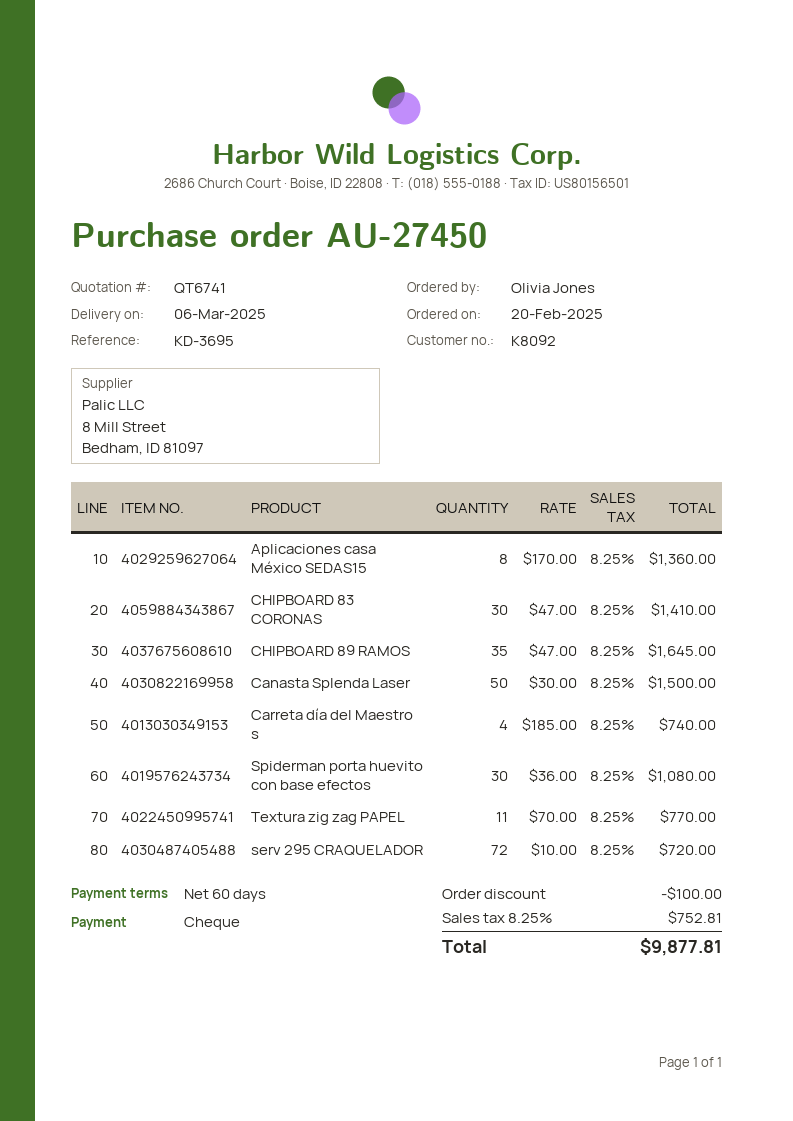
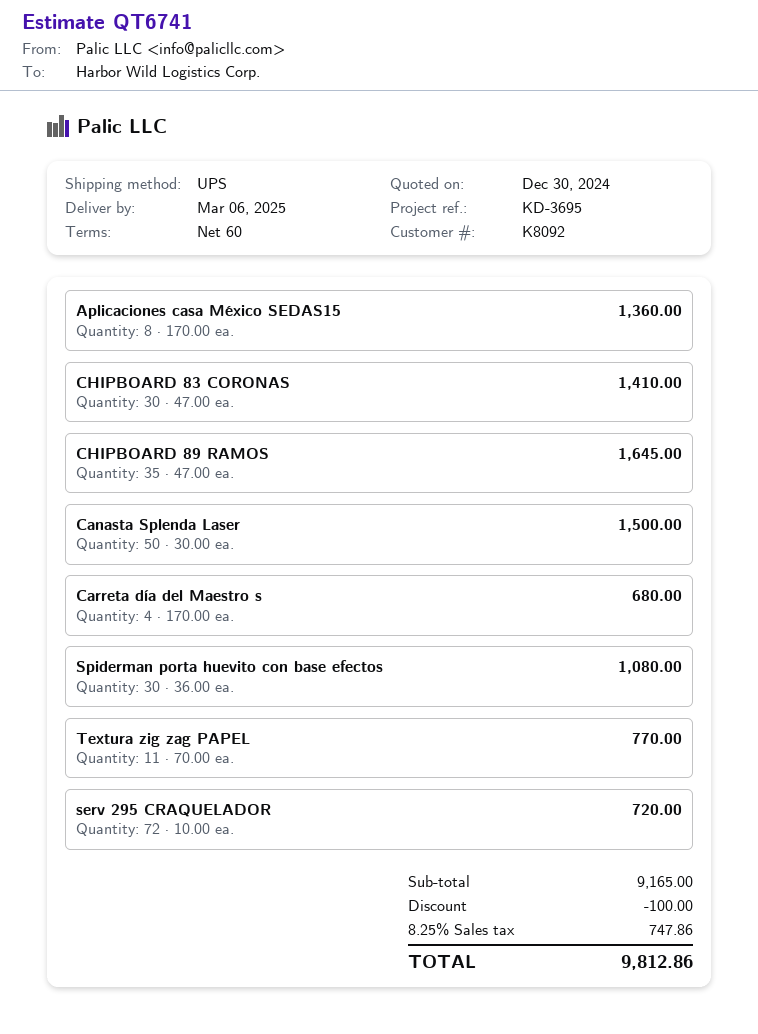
Carreta día del Maestro s: 4 x 185.00 = 740.00 -> 4 x 170.00 = 680.00
tax: 8.25% = 752.81 -> 8.25% = 747.86
total: 9877.81 -> 9812.86

